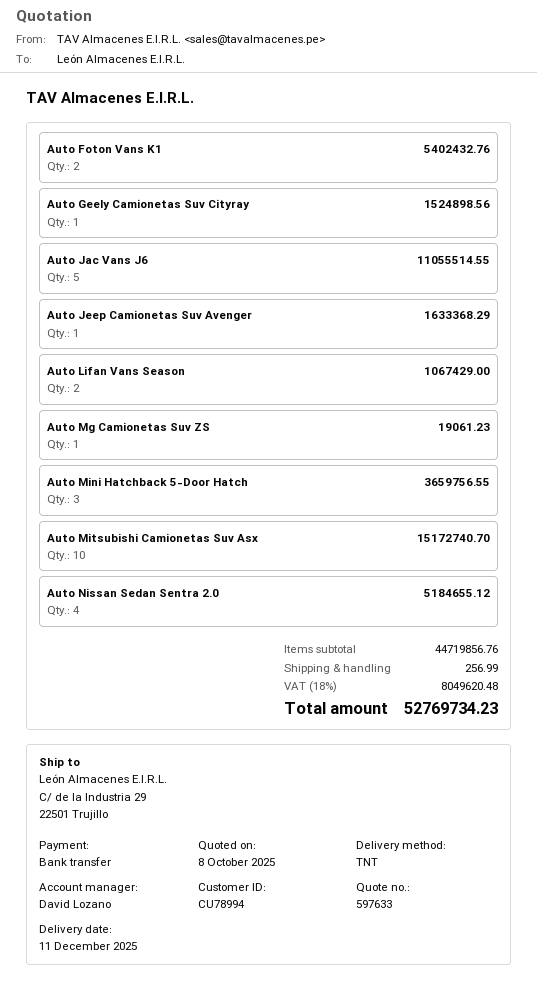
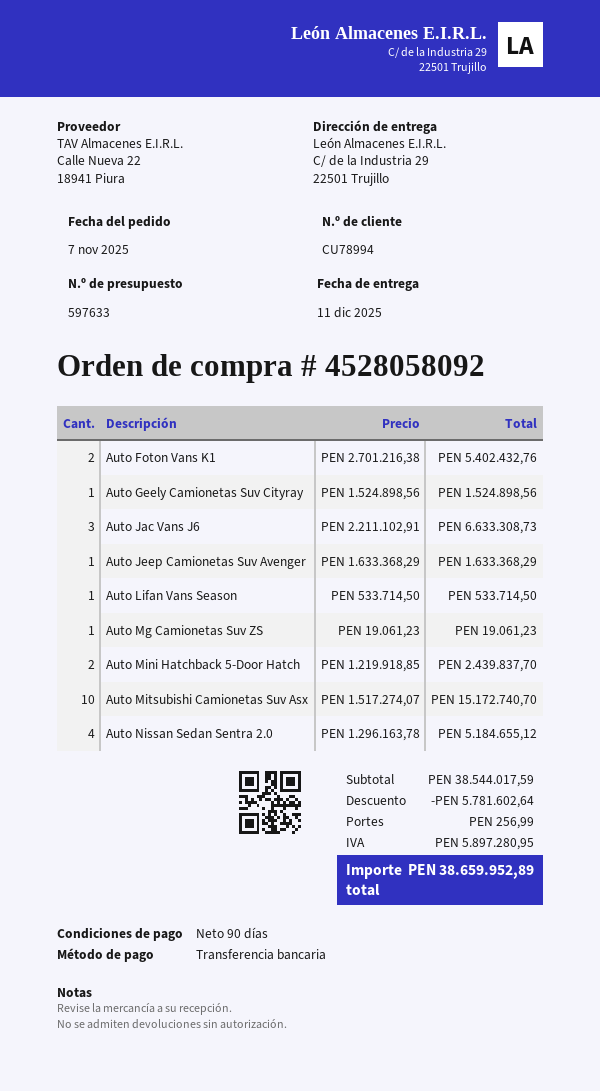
Auto Jac Vans J6: 5 for 11055514.55 -> 3 for 6633308.73
Auto Lifan Vans Season: 2 for 1067429.00 -> 1 for 533714.50
Auto Mini Hatchback 5-Door Hatch: 3 for 3659756.55 -> 2 for 2439837.70
subtotal: 44719856.76 -> 38544017.59
discount: none -> 5781602.64
tax: 8049620.48 -> 5897280.95
total: 52769734.23 -> 38659952.89

